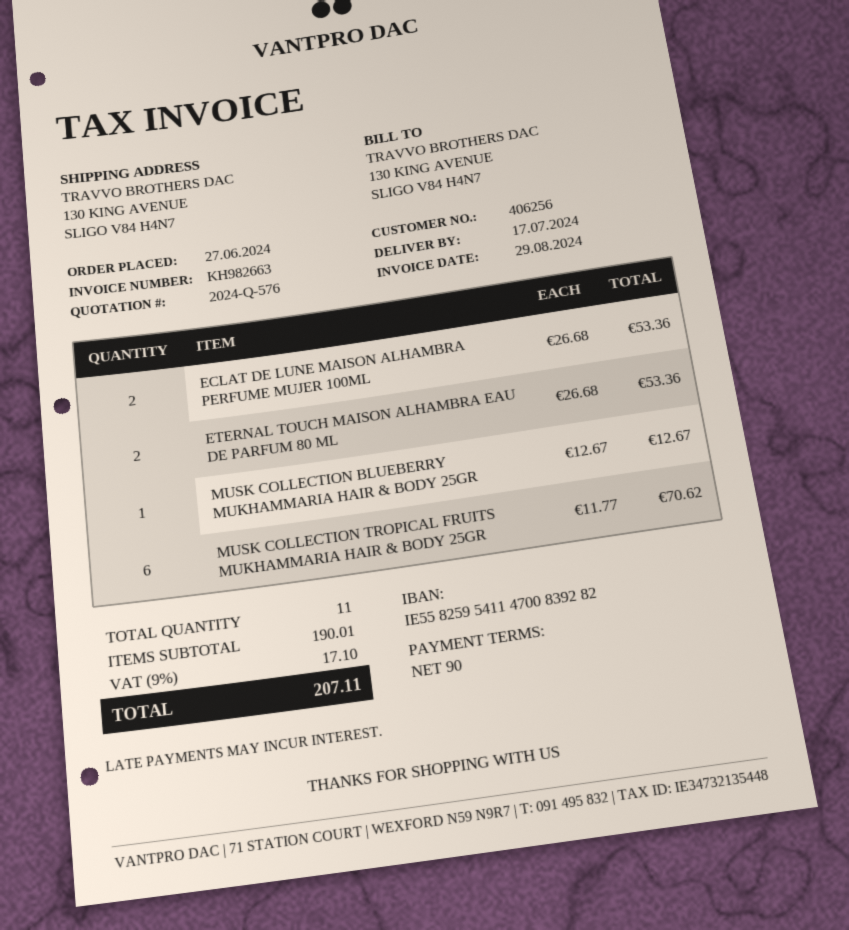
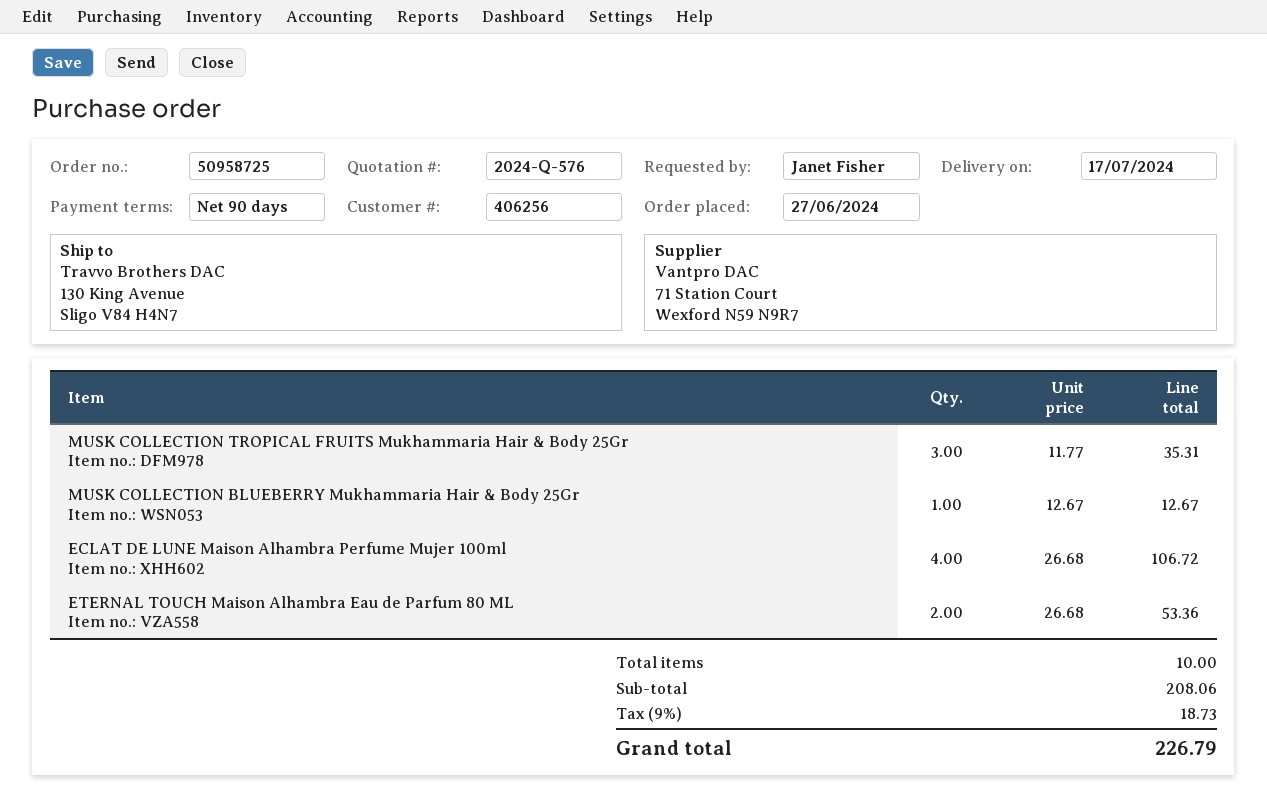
ECLAT DE LUNE MAISON ALHAMBRA PERFUME MUJER 100ML: 2 x 26.68 = 53.36 -> 4 x 26.68 = 106.72
MUSK COLLECTION TROPICAL FRUITS MUKHAMMARIA HAIR & BODY 25GR: 6 x 11.77 = 70.62 -> 3 x 11.77 = 35.31
total quantity: 11 -> 10
subtotal: 190.01 -> 208.06
tax: 9% = 17.10 -> 9% = 18.73
total: 207.11 -> 226.79

